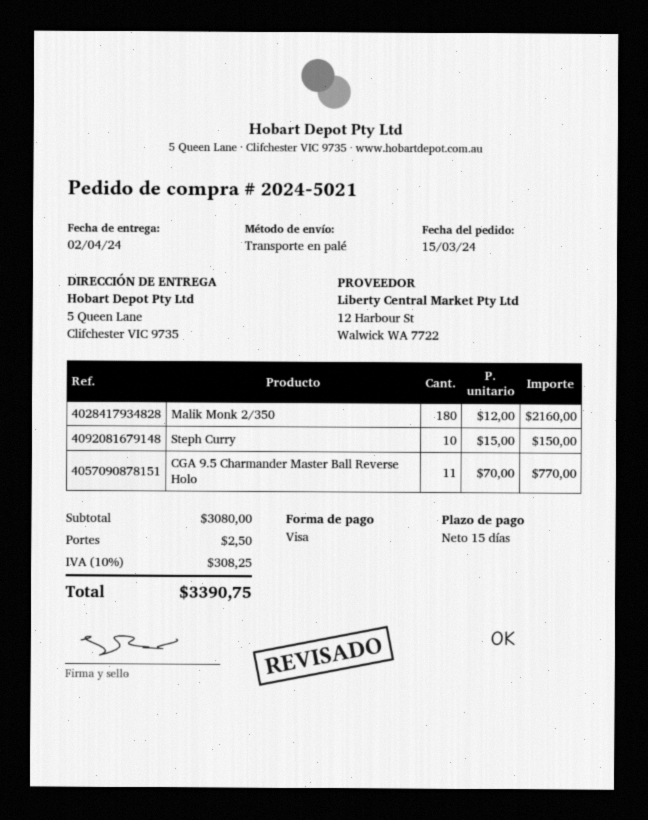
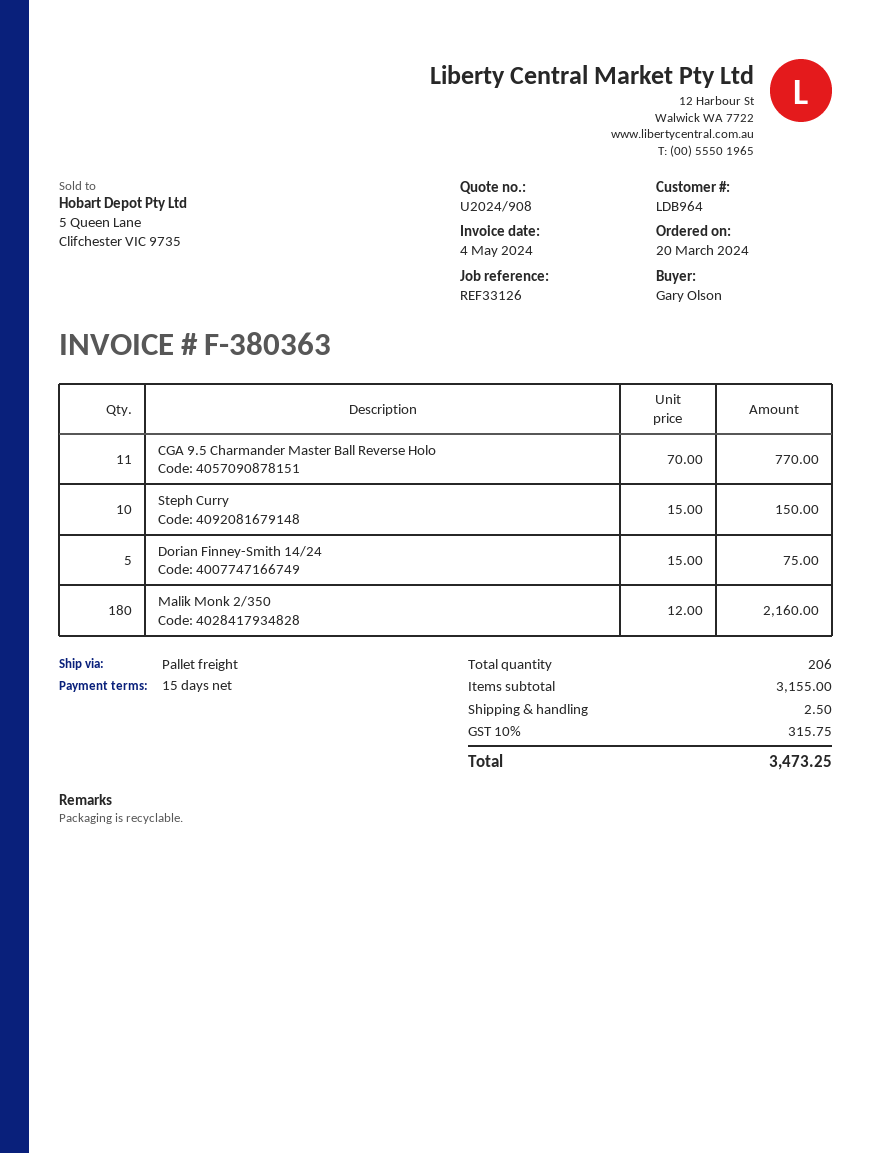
order date: 2024-03-15 -> 2024-03-20
Dorian Finney-Smith 14/24: none -> 5 x 15.00 = 75.00
subtotal: 3080.00 -> 3155.00
tax: 10% = 308.25 -> 10% = 315.75
total: 3390.75 -> 3473.25

